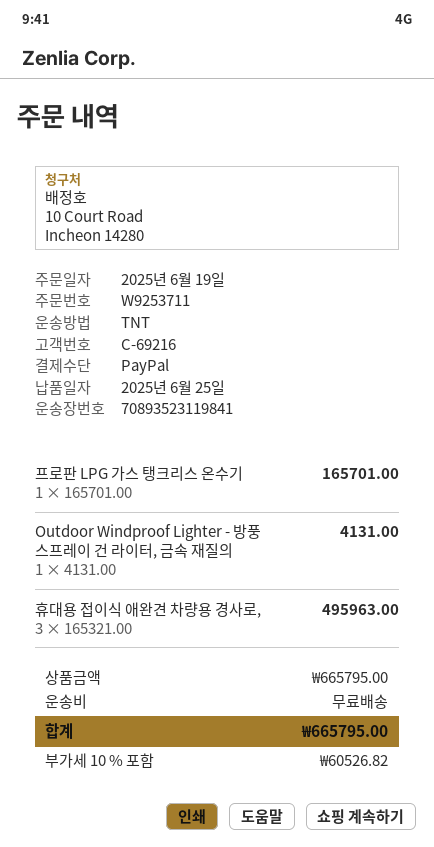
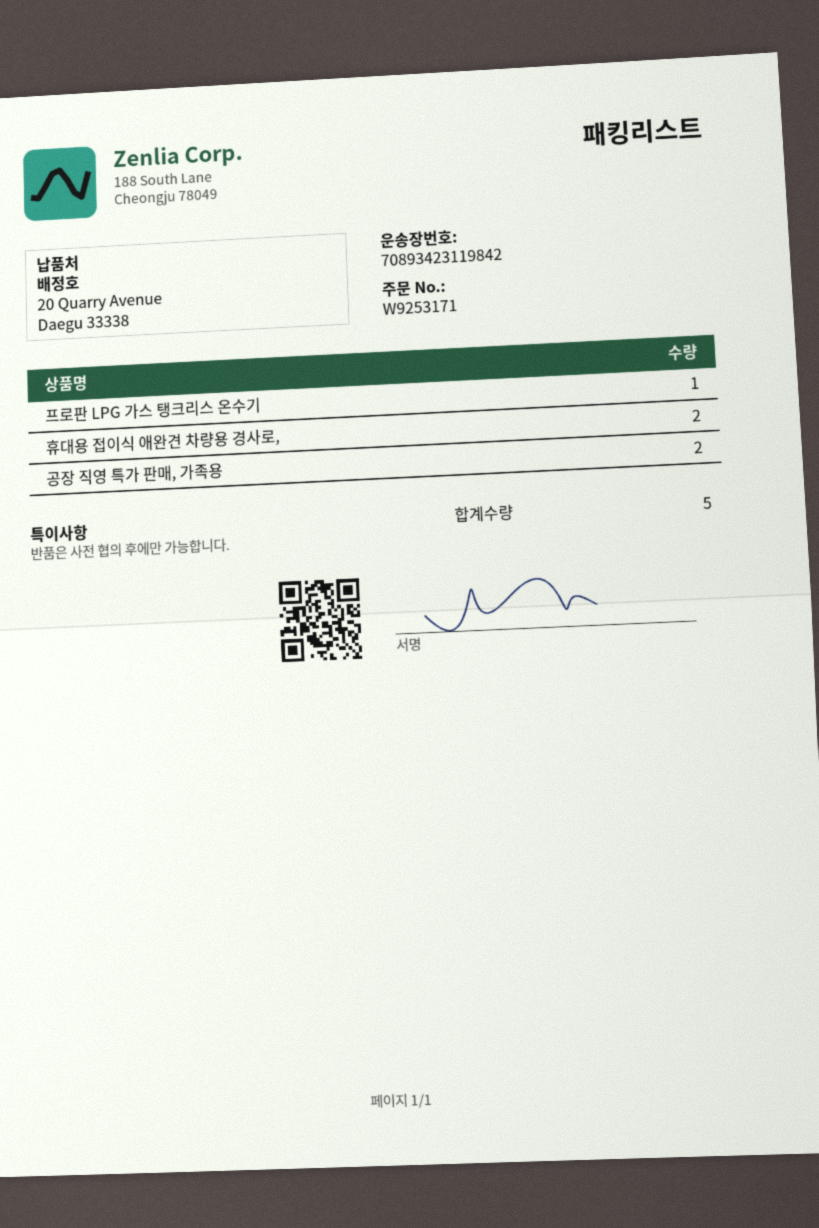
order number: W9253711 -> W9253171
tracking number: 70893523119841 -> 70893423119842
Outdoor Windproof Lighter - 방풍 스프레이 건 라이터, 금속 재질의: 1 -> none
휴대용 접이식 애완견 차량용 경사로,: 3 -> 2
공장 직영 특가 판매, 가족용: none -> 2

